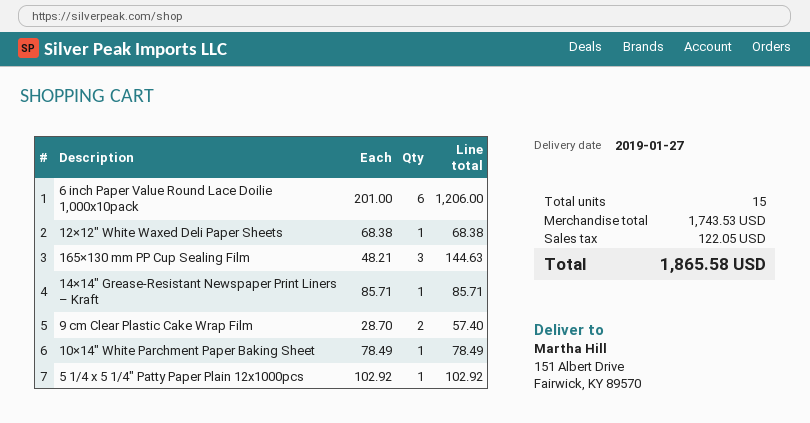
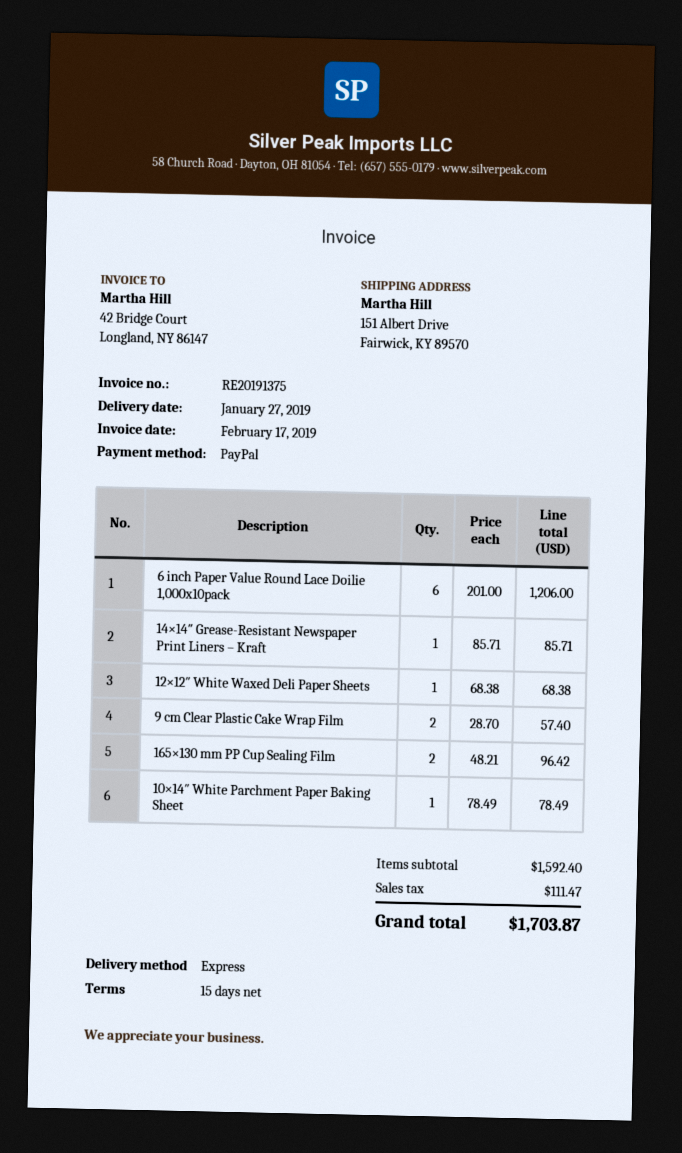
165×130 mm PP Cup Sealing Film: 3 x 48.21 = 144.63 -> 2 x 48.21 = 96.42
5 1/4 x 5 1/4″ Patty Paper Plain 12x1000pcs: 1 x 102.92 = 102.92 -> none
subtotal: 1743.53 -> 1592.40
tax: 122.05 -> 111.47
total: 1865.58 -> 1703.87

